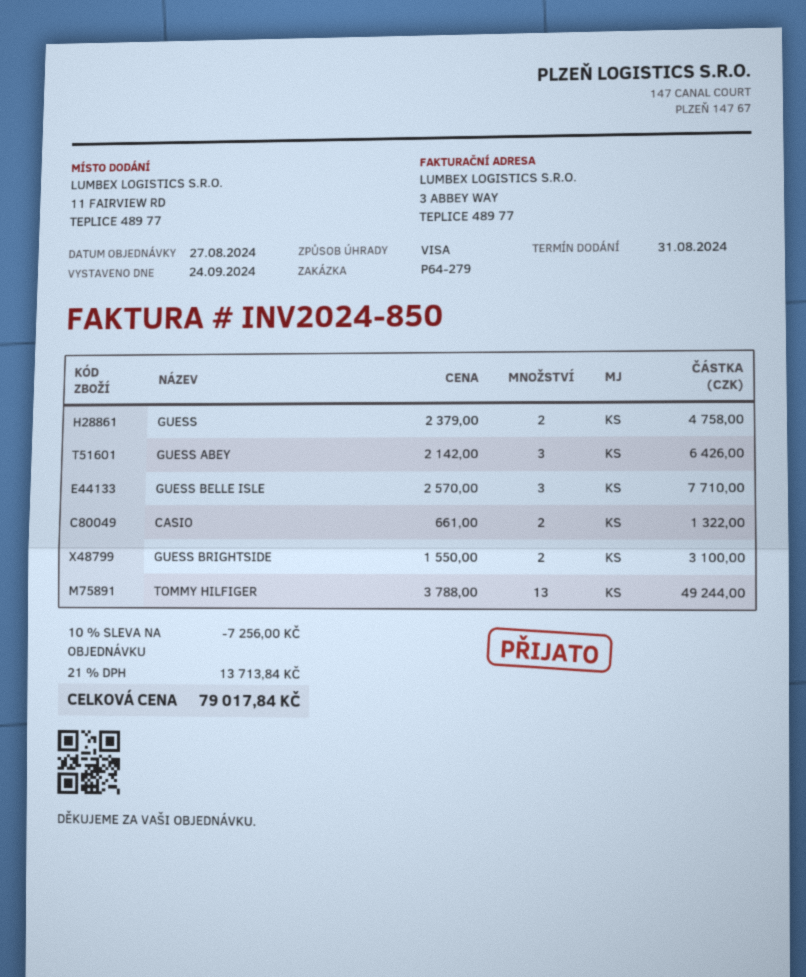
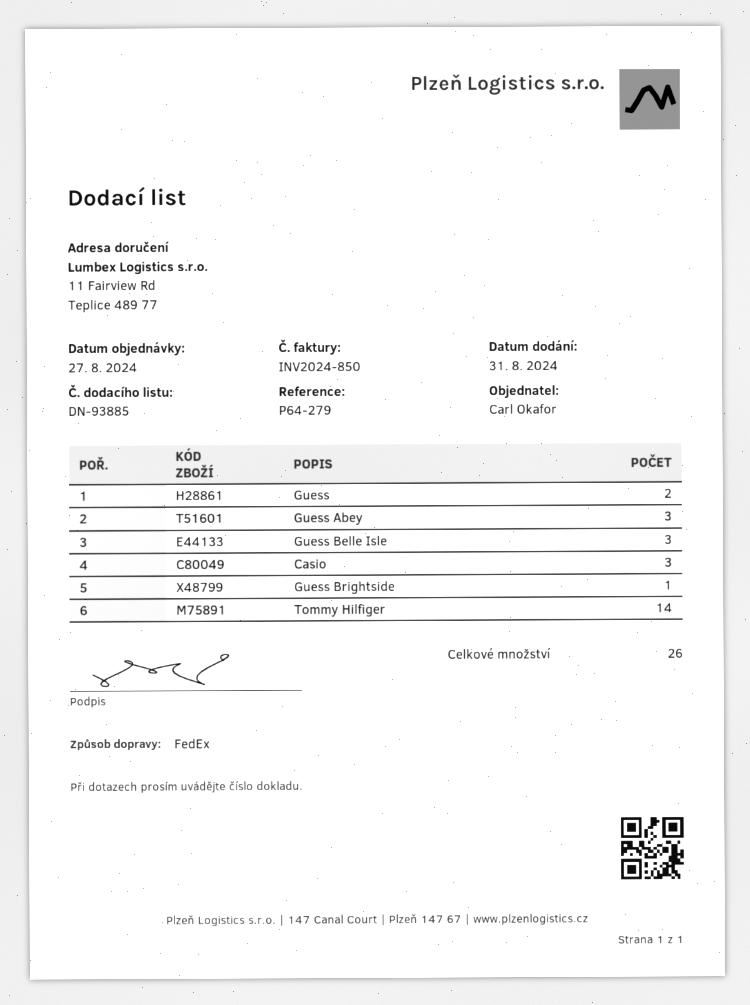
CASIO: 2 -> 3
GUESS BRIGHTSIDE: 2 -> 1
TOMMY HILFIGER: 13 -> 14

